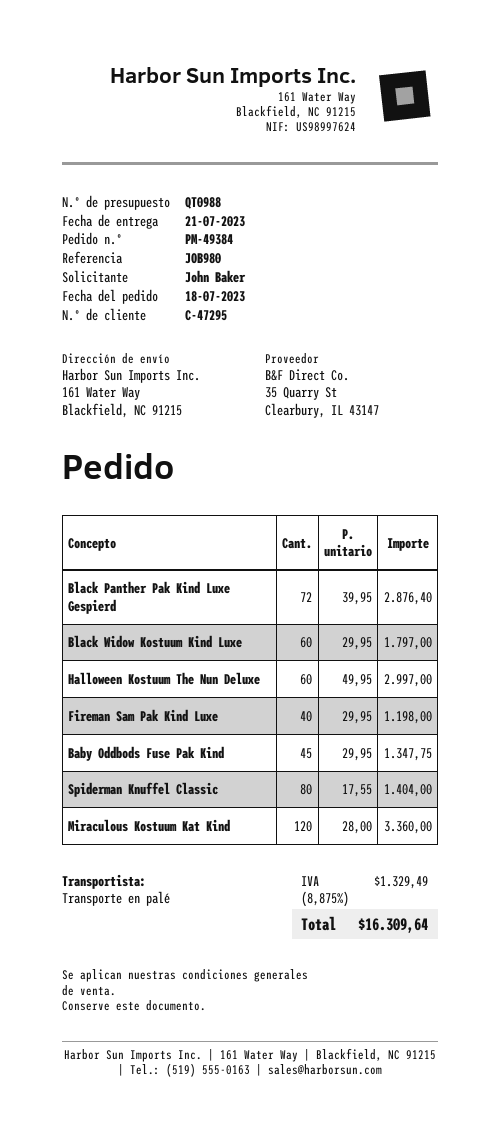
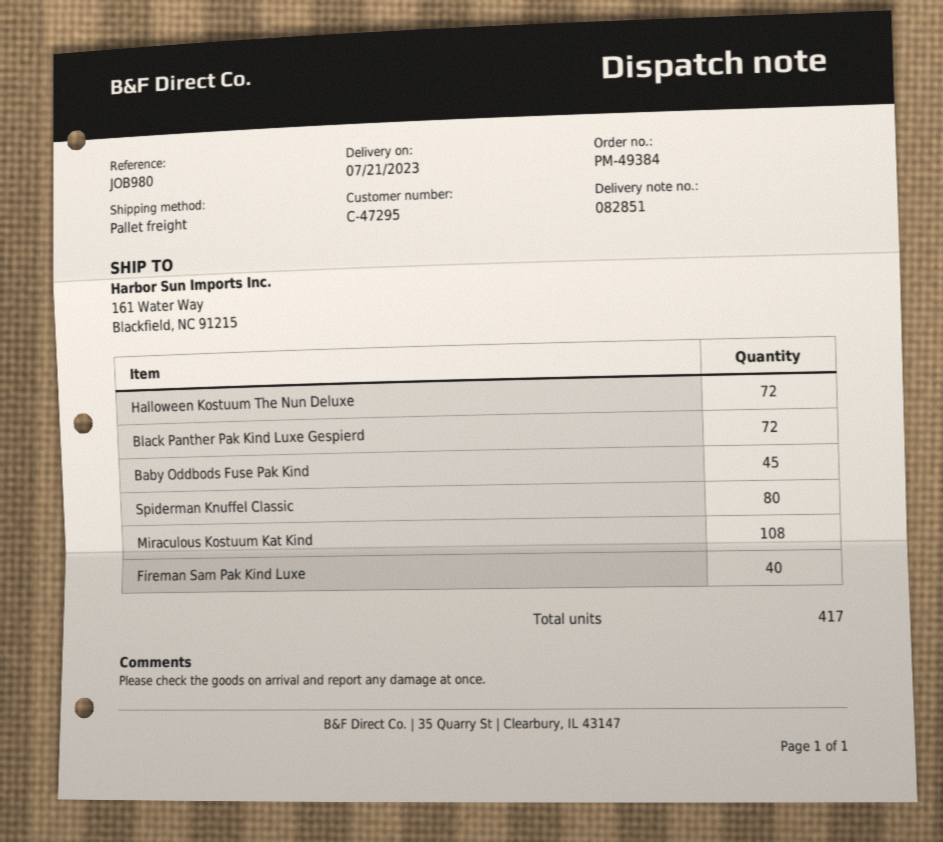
Black Widow Kostuum Kind Luxe: 60 -> none
Halloween Kostuum The Nun Deluxe: 60 -> 72
Miraculous Kostuum Kat Kind: 120 -> 108

